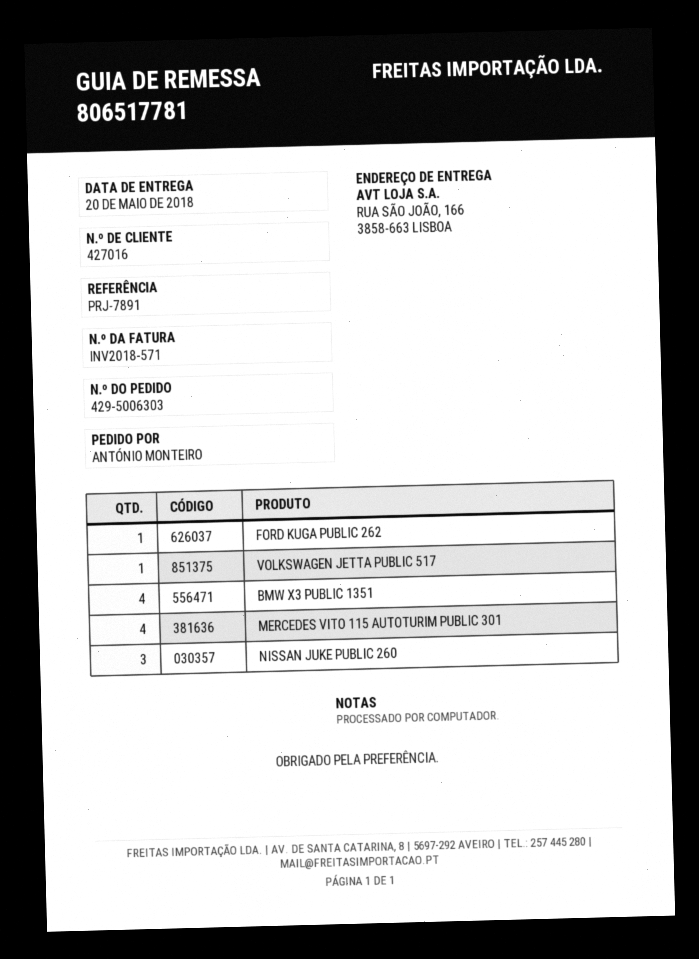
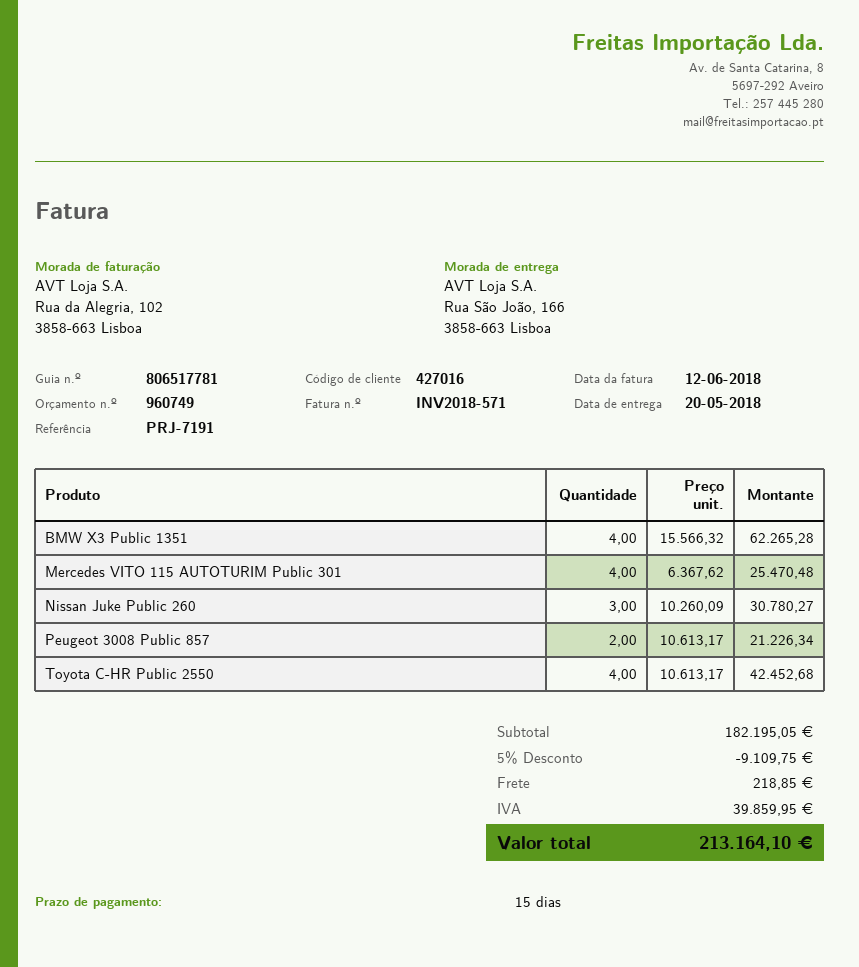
reference: PRJ-7891 -> PRJ-7191
FORD KUGA PUBLIC 262: 1 -> none
VOLKSWAGEN JETTA PUBLIC 517: 1 -> none
Peugeot 3008 Public 857: none -> 2
Toyota C-HR Public 2550: none -> 4

